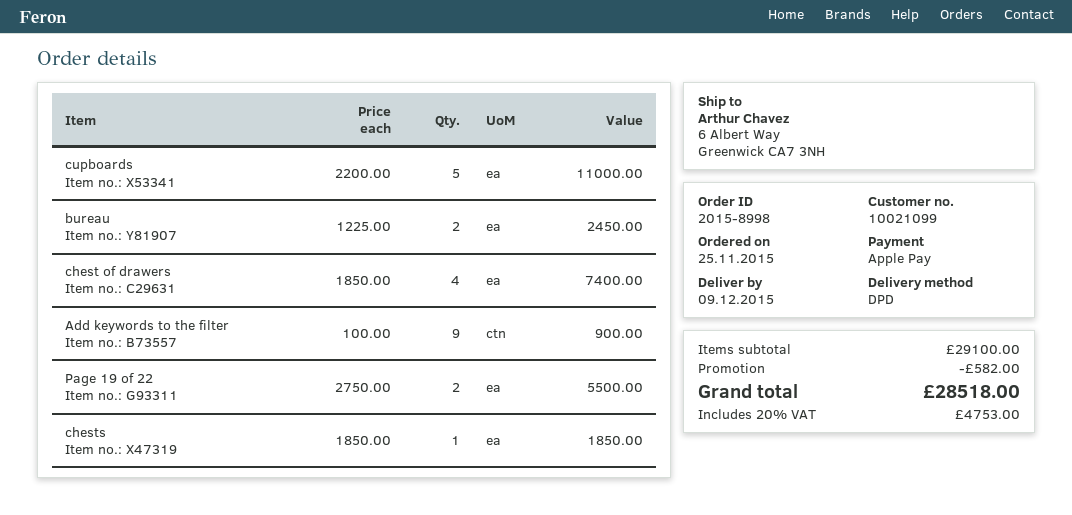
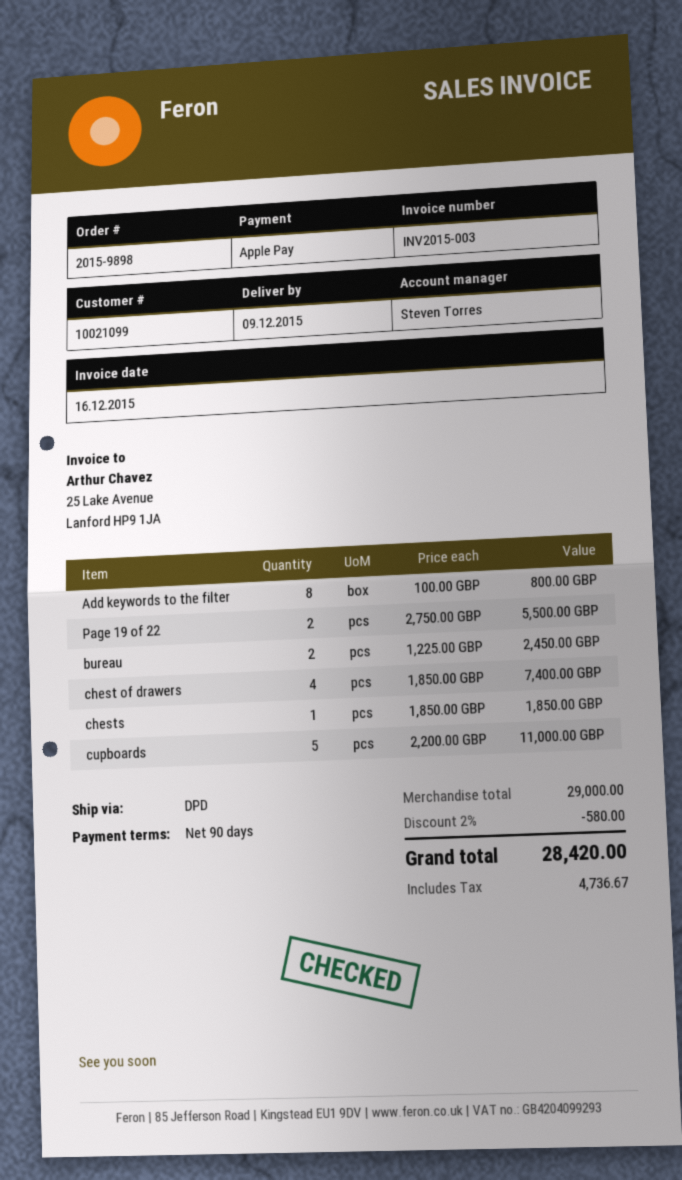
order number: 2015-8998 -> 2015-9898
Add keywords to the filter: 9 x 100.00 = 900.00 -> 8 x 100.00 = 800.00
subtotal: 29100.00 -> 29000.00
discount: 582.00 -> 580.00
tax: 4753.00 -> 4736.67
total: 28518.00 -> 28420.00

